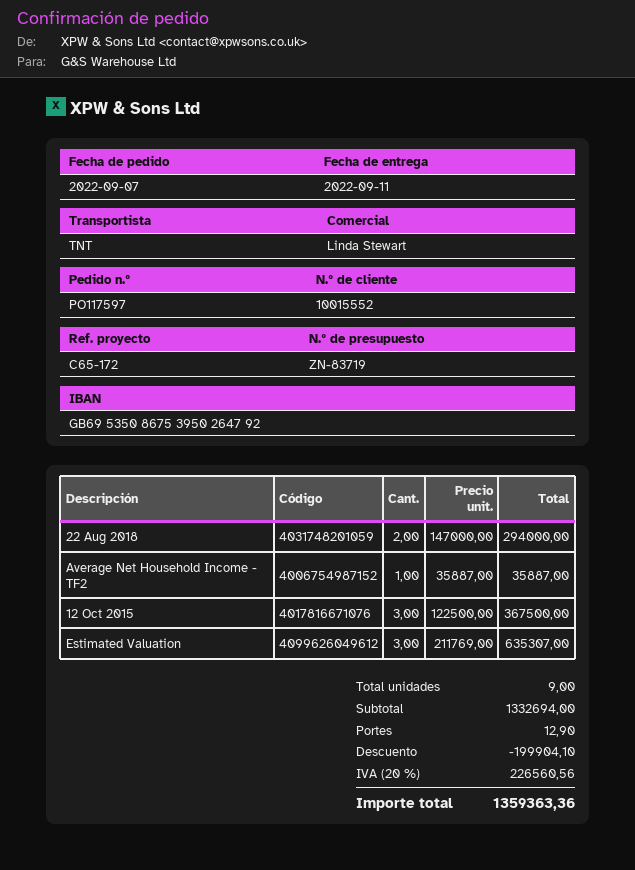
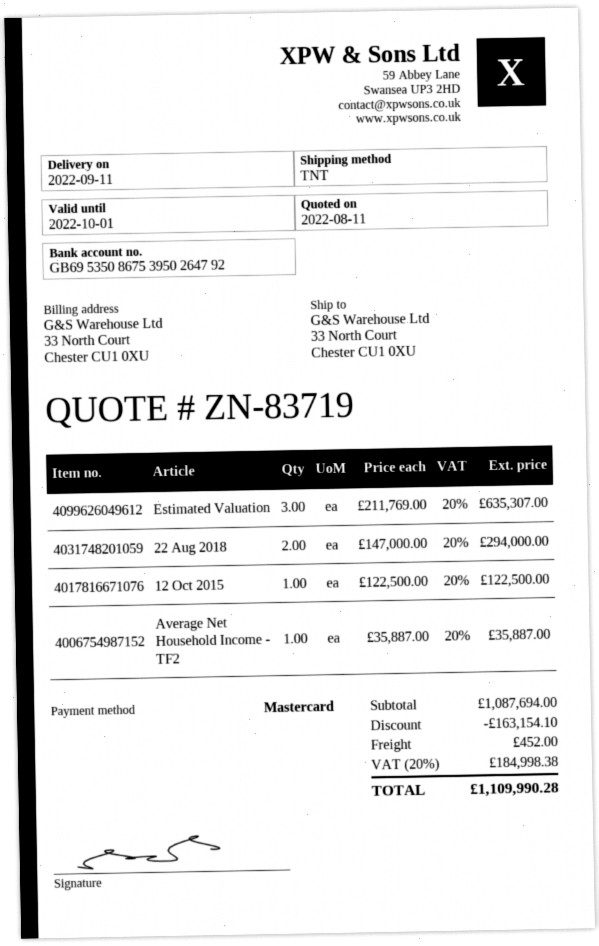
12 Oct 2015: 3 x 122500.00 = 367500.00 -> 1 x 122500.00 = 122500.00
subtotal: 1332694.00 -> 1087694.00
discount: 199904.10 -> 163154.10
shipping: 12.90 -> 452.00
tax: 20% = 226560.56 -> 20% = 184998.38
total: 1359363.36 -> 1109990.28

